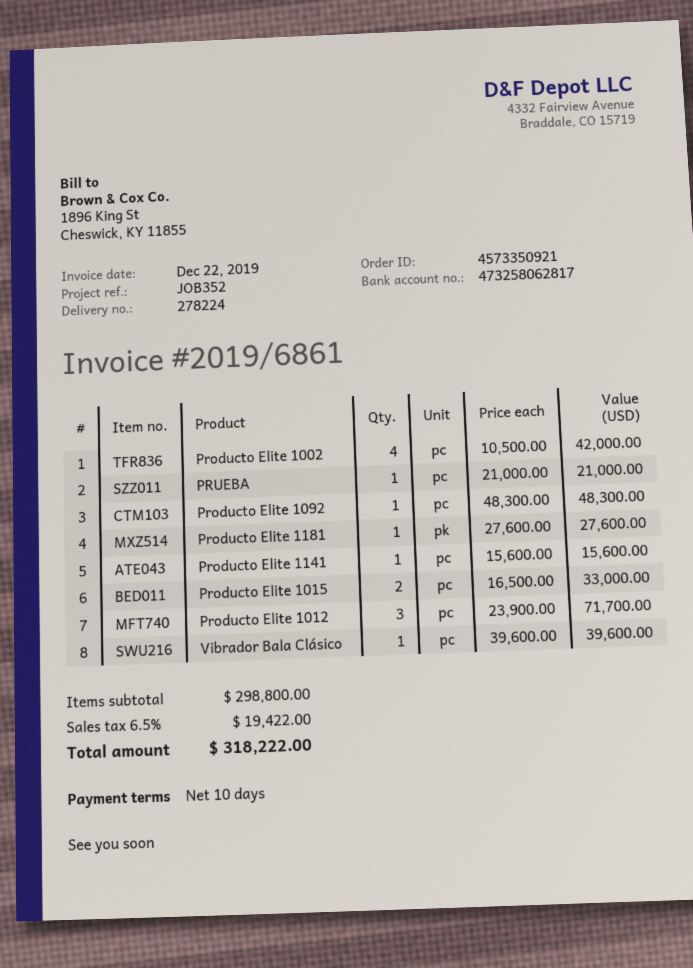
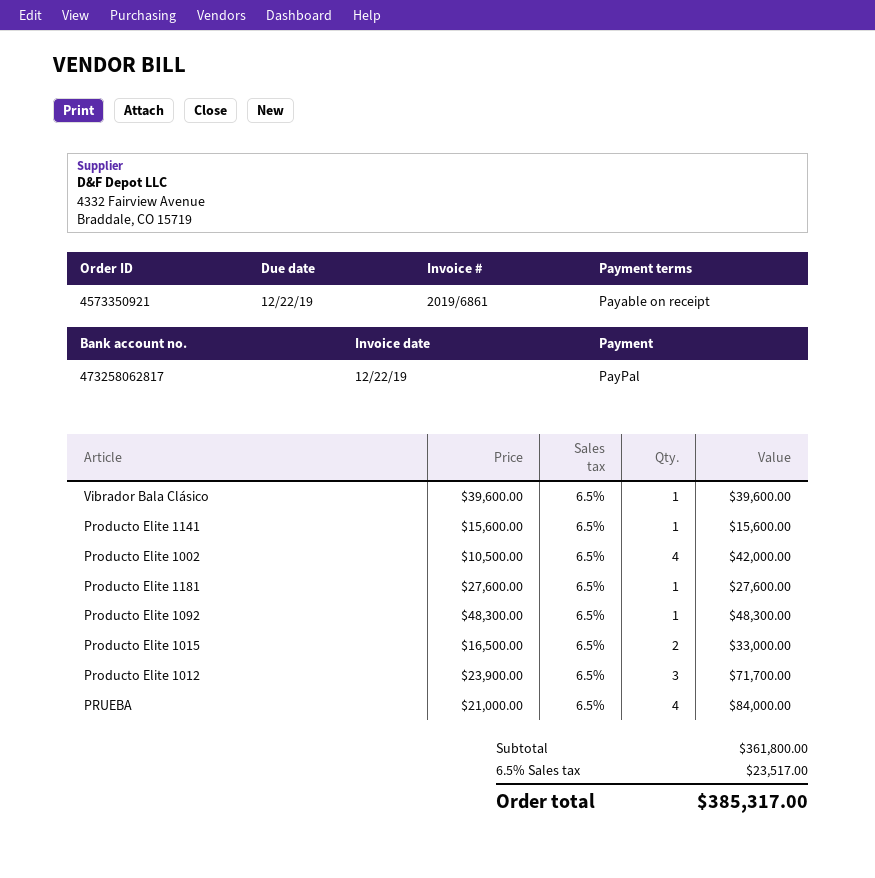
payment terms: 10 days -> on receipt
PRUEBA: 1 x 21000.00 = 21000.00 -> 4 x 21000.00 = 84000.00
subtotal: 298800.00 -> 361800.00
tax: 6.5% = 19422.00 -> 6.5% = 23517.00
total: 318222.00 -> 385317.00

